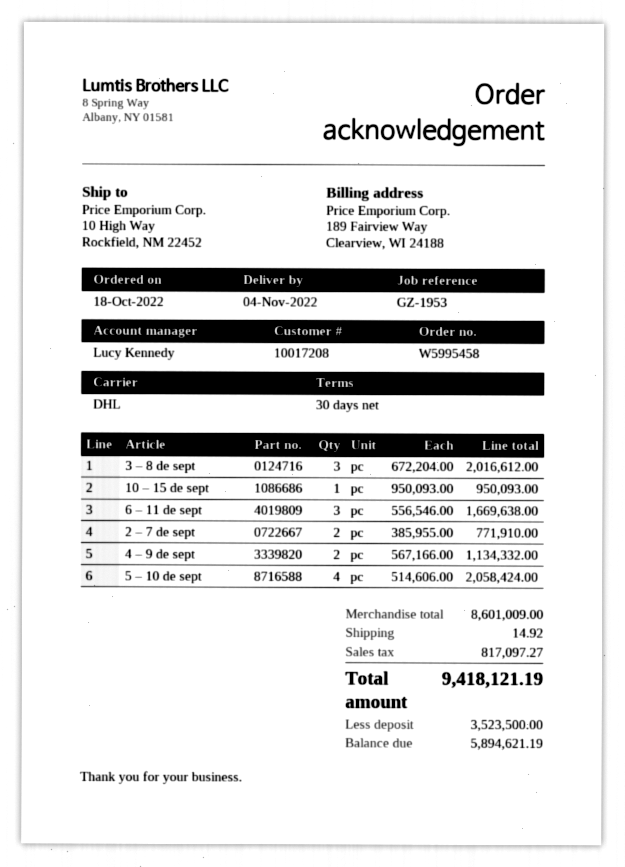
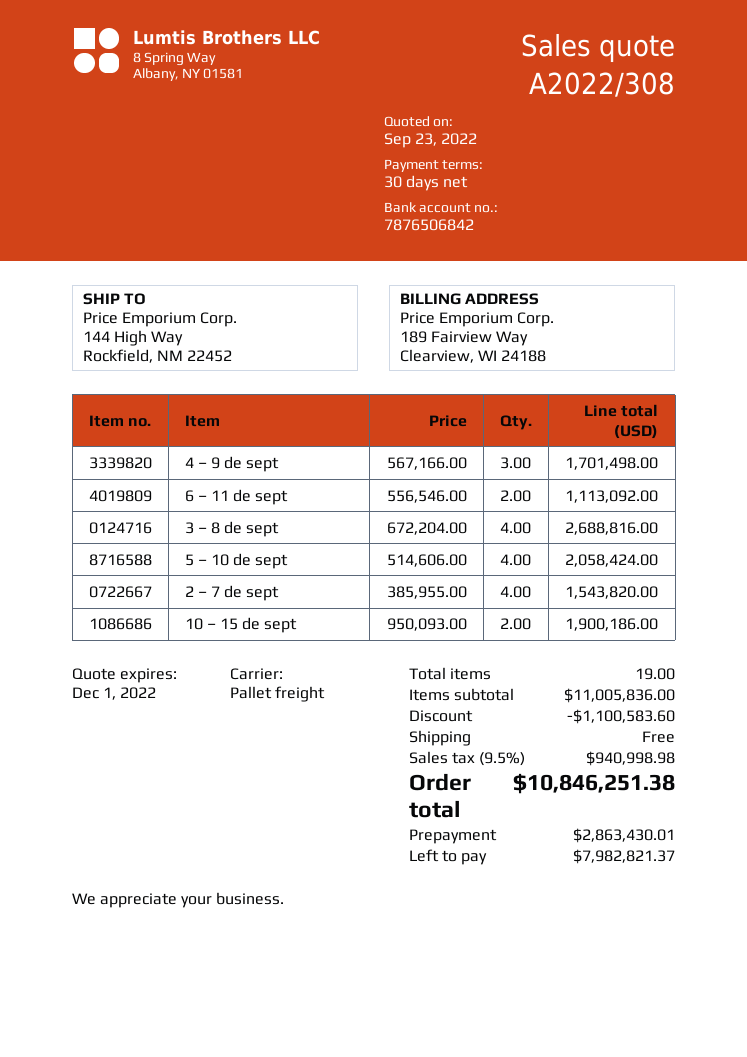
shipping method: DHL -> pallet freight
ship to: 10 High Way, Rockfield, NM 22452 -> 144 High Way, Rockfield, NM 22452
3 – 8 de sept: 3 x 672204.00 = 2016612.00 -> 4 x 672204.00 = 2688816.00
10 – 15 de sept: 1 x 950093.00 = 950093.00 -> 2 x 950093.00 = 1900186.00
6 – 11 de sept: 3 x 556546.00 = 1669638.00 -> 2 x 556546.00 = 1113092.00
2 – 7 de sept: 2 x 385955.00 = 771910.00 -> 4 x 385955.00 = 1543820.00
4 – 9 de sept: 2 x 567166.00 = 1134332.00 -> 3 x 567166.00 = 1701498.00
subtotal: 8601009.00 -> 11005836.00
discount: none -> 1100583.60
shipping: 14.92 -> 0.00
tax: 817097.27 -> 940998.98
total: 9418121.19 -> 10846251.38
deposit: 3523500.00 -> 2863430.01
balance: 5894621.19 -> 7982821.37

